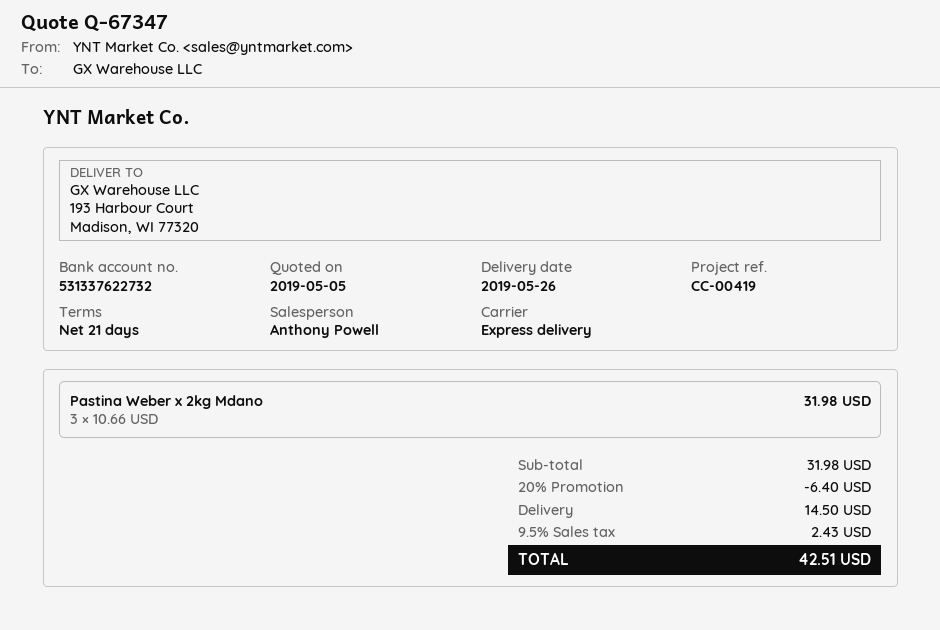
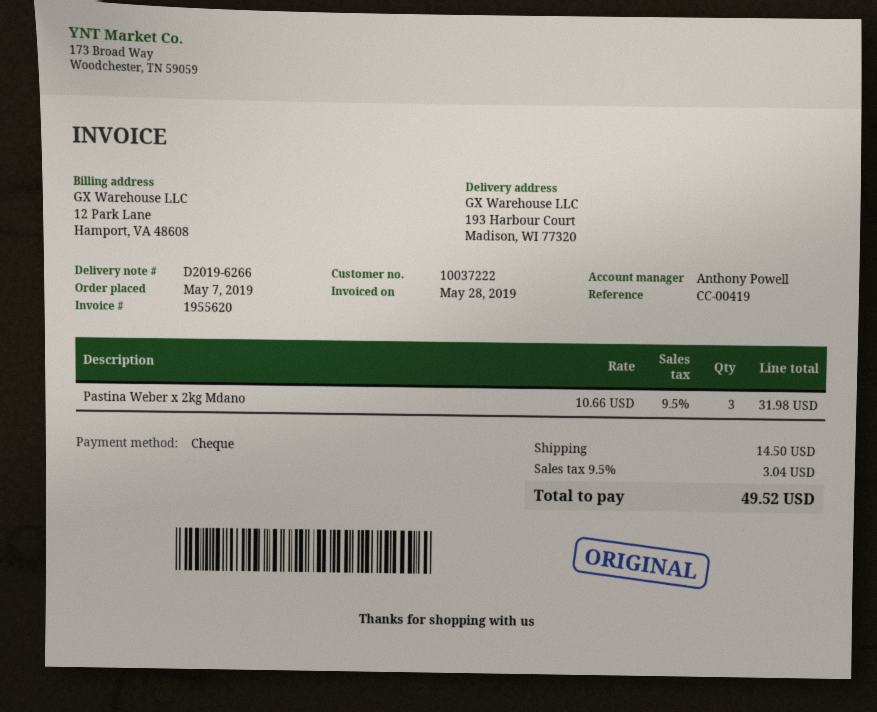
discount: 20% = 6.40 -> none
tax: 9.5% = 2.43 -> 9.5% = 3.04
total: 42.51 -> 49.52

